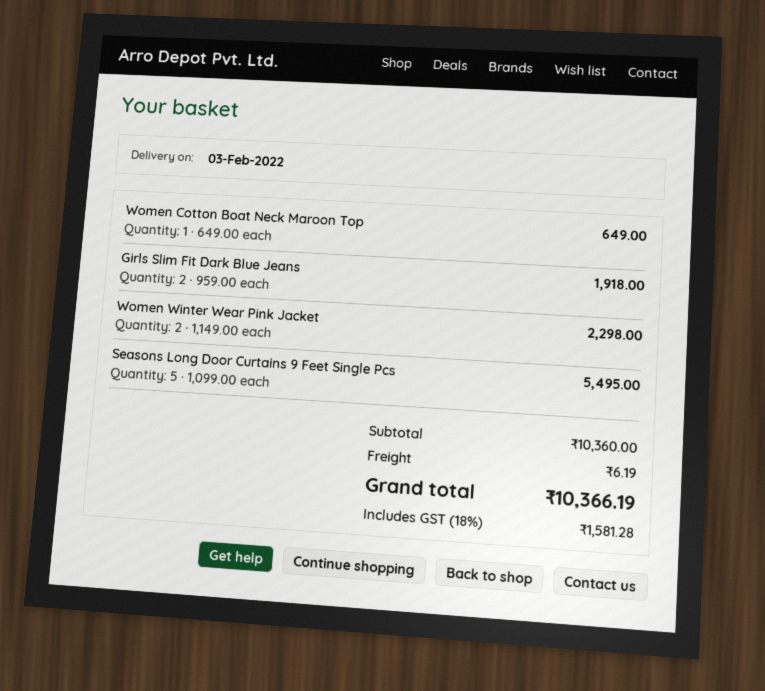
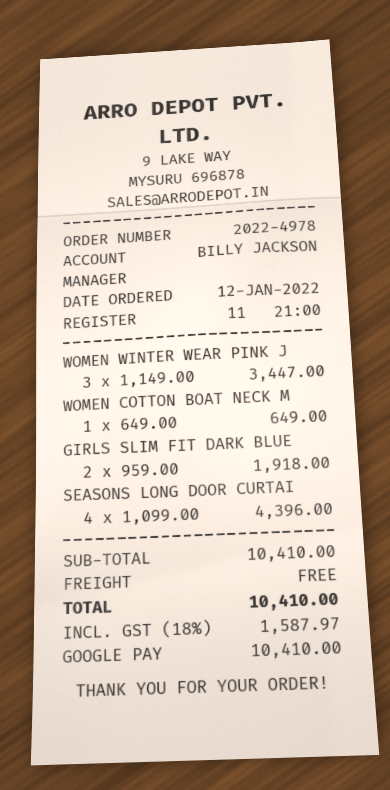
Women Winter Wear Pink Jacket: 2 x 1149.00 = 2298.00 -> 3 x 1149.00 = 3447.00
Seasons Long Door Curtains 9 Feet Single Pcs: 5 x 1099.00 = 5495.00 -> 4 x 1099.00 = 4396.00
subtotal: 10360.00 -> 10410.00
shipping: 6.19 -> 0.00
tax: 18% = 1581.28 -> 18% = 1587.97
total: 10366.19 -> 10410.00

